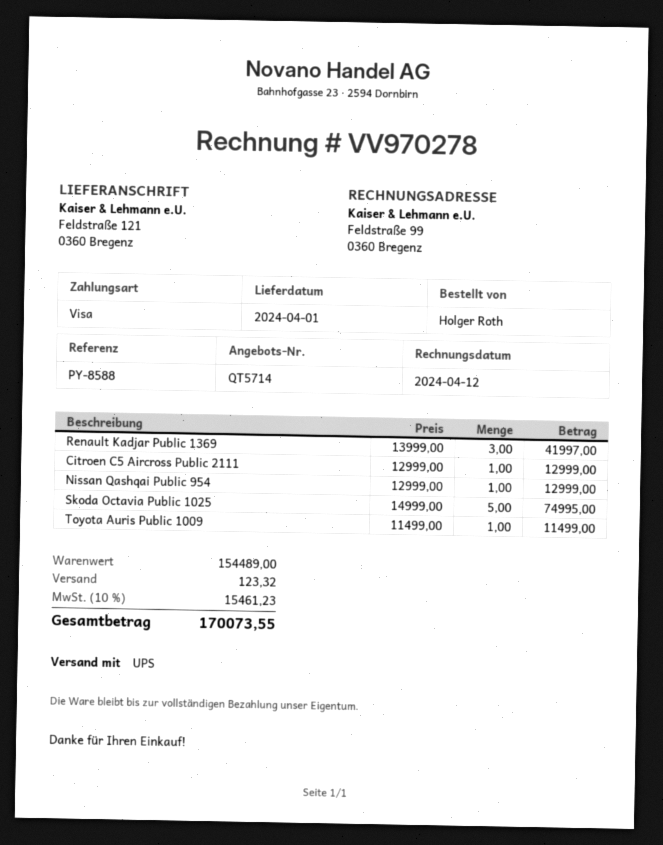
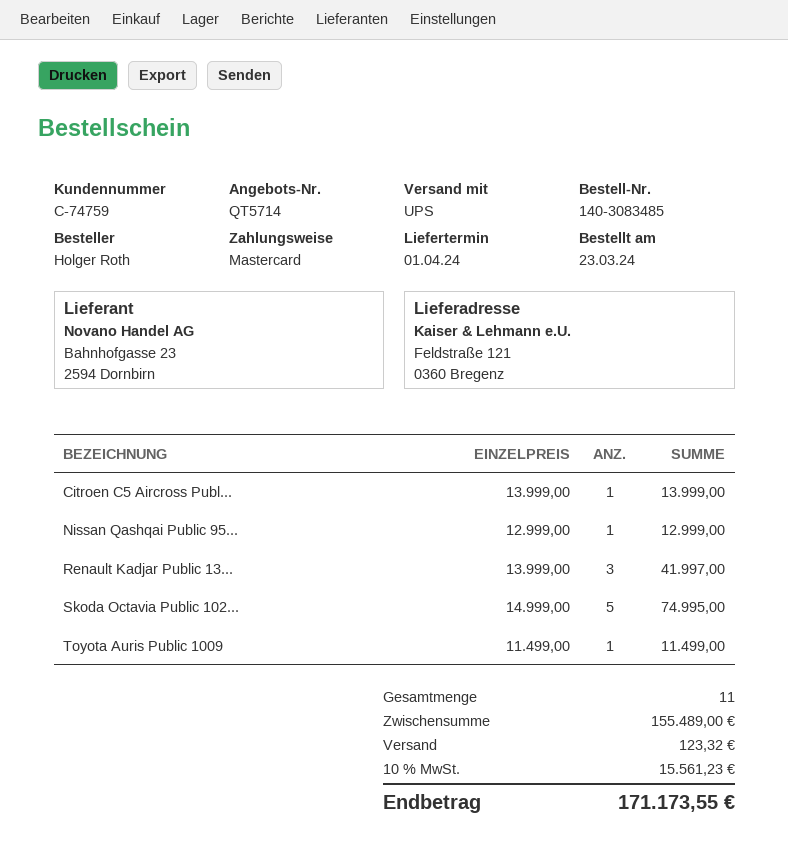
payment method: Visa -> Mastercard
Citroen C5 Aircross Public 2111: 1 x 12999.00 = 12999.00 -> 1 x 13999.00 = 13999.00
subtotal: 154489.00 -> 155489.00
tax: 10% = 15461.23 -> 10% = 15561.23
total: 170073.55 -> 171173.55

